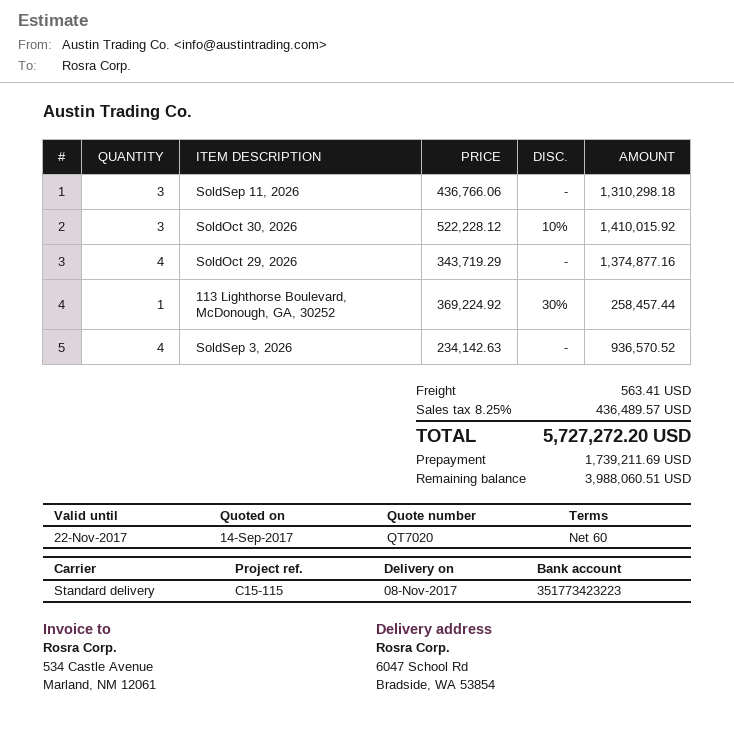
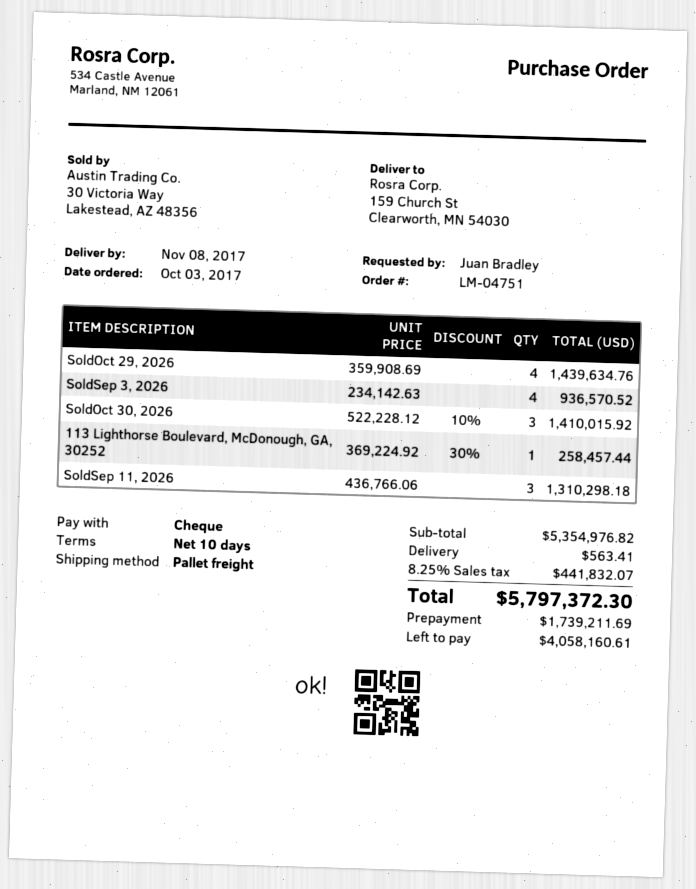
payment terms: 60 days -> 10 days
shipping method: standard -> pallet freight
ship to: 6047 School Rd, Bradside, WA 53854 -> 159 Church St, Clearworth, MN 54030
SoldOct 29, 2026: 4 x 343719.29 = 1374877.16 -> 4 x 359908.69 = 1439634.76
tax: 8.25% = 436489.57 -> 8.25% = 441832.07
total: 5727272.20 -> 5797372.30
balance: 3988060.51 -> 4058160.61

